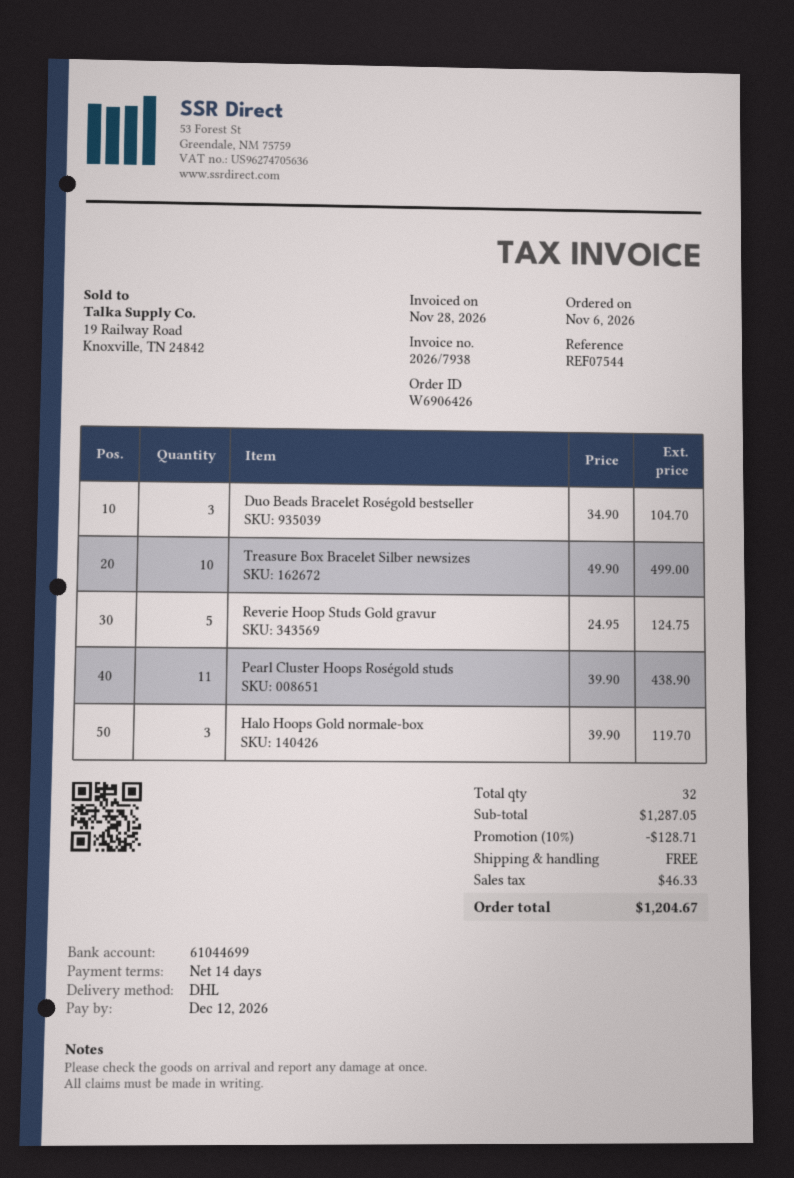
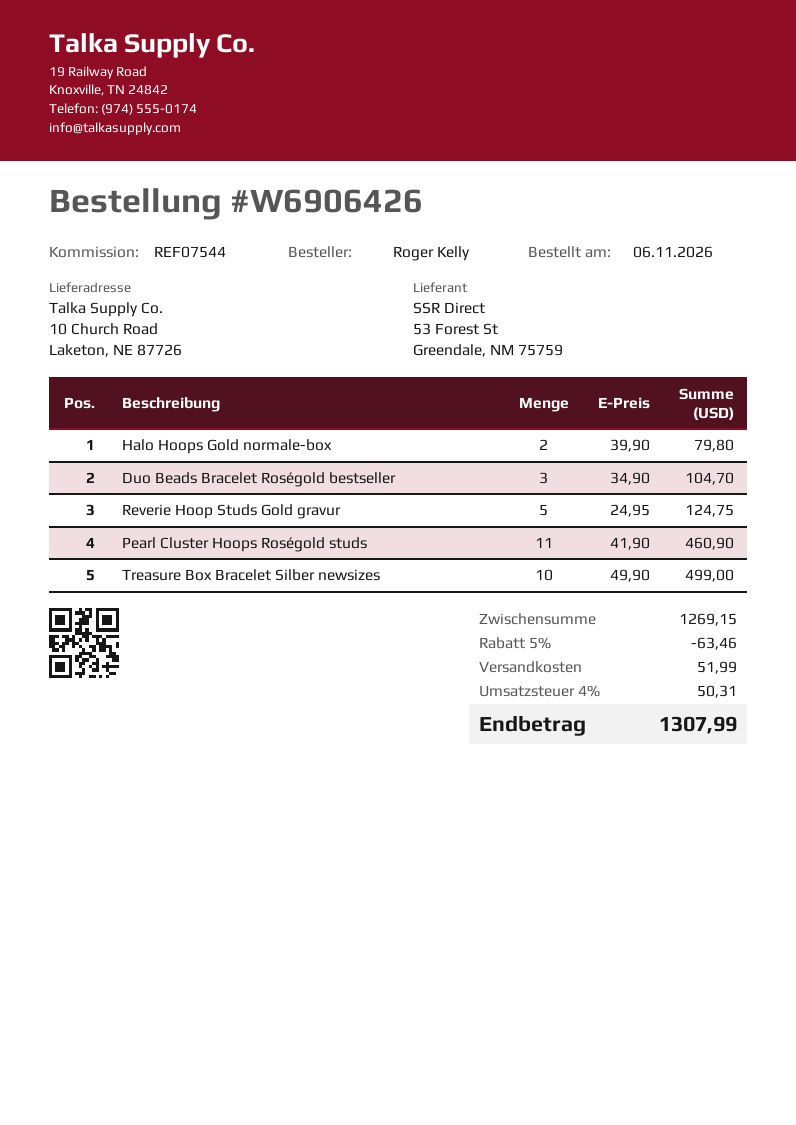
Pearl Cluster Hoops Roségold studs: 11 x 39.90 = 438.90 -> 11 x 41.90 = 460.90
Halo Hoops Gold normale-box: 3 x 39.90 = 119.70 -> 2 x 39.90 = 79.80
subtotal: 1287.05 -> 1269.15
discount: 10% = 128.71 -> 5% = 63.46
shipping: 0.00 -> 51.99
tax: 46.33 -> 50.31
total: 1204.67 -> 1307.99

